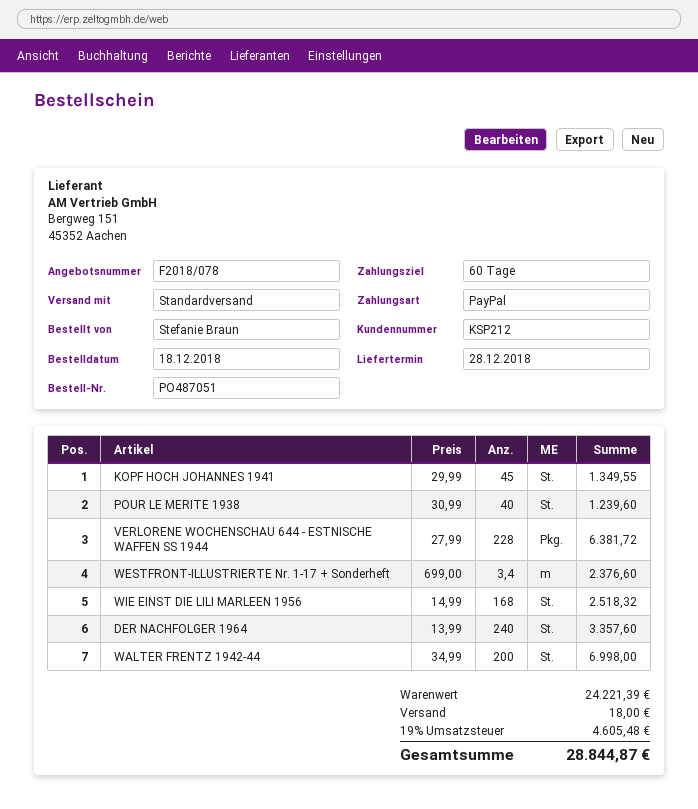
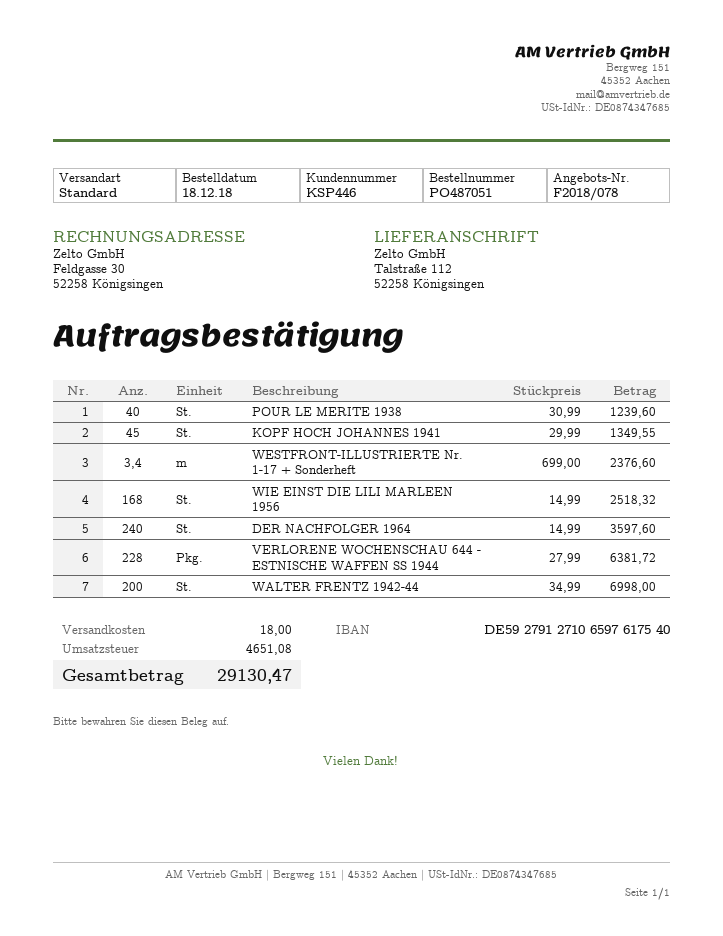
customer number: KSP212 -> KSP446
DER NACHFOLGER 1964: 240 x 13.99 = 3357.60 -> 240 x 14.99 = 3597.60
tax: 4605.48 -> 4651.08
total: 28844.87 -> 29130.47

